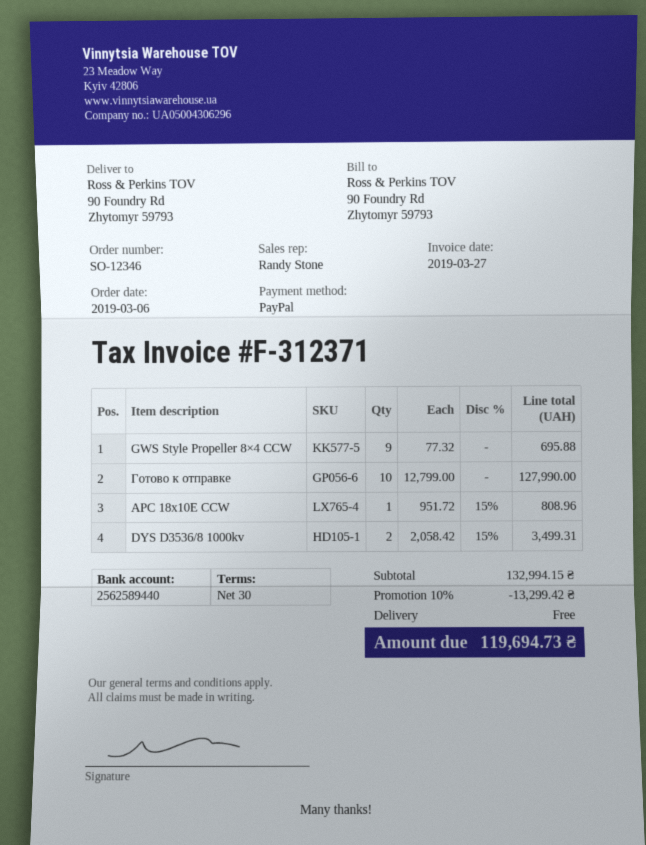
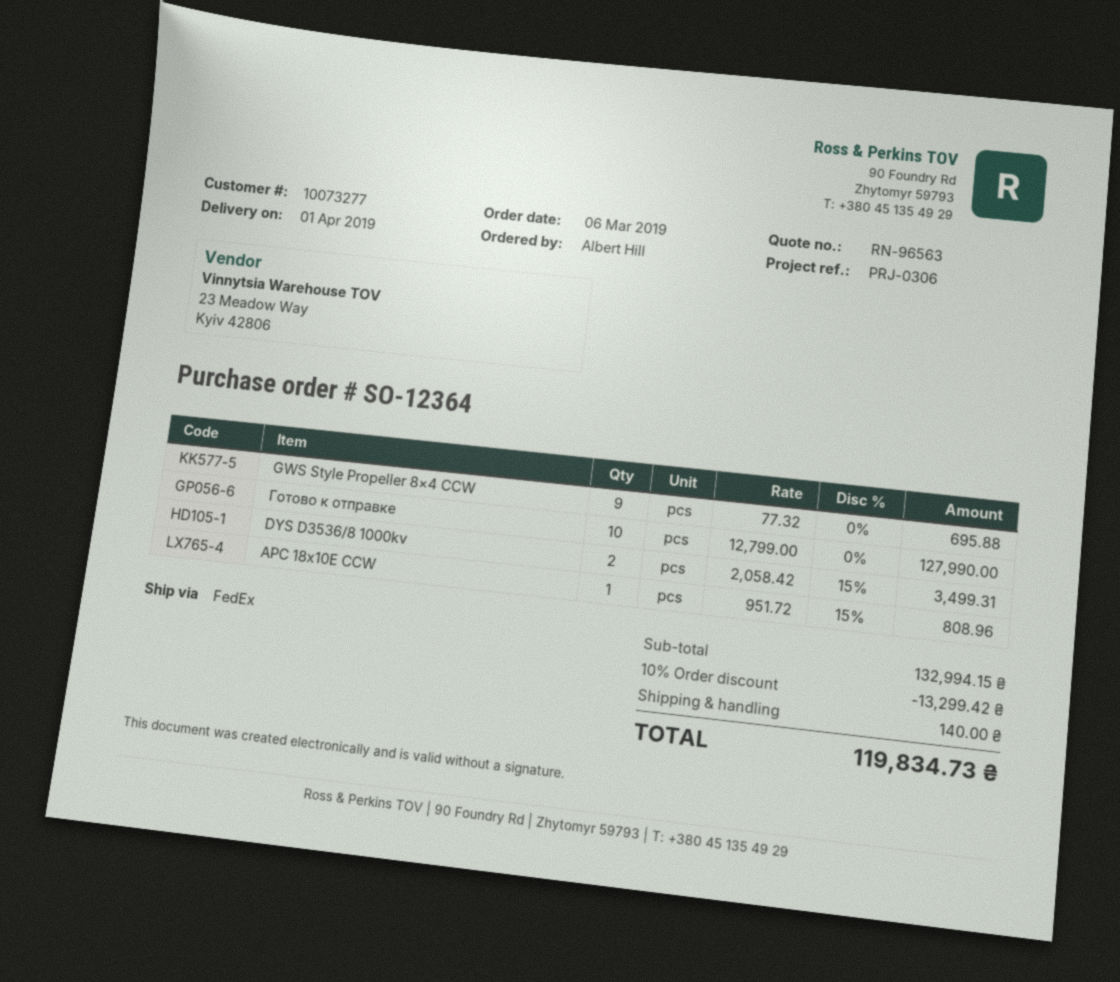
order number: SO-12346 -> SO-12364
shipping: 0.00 -> 140.00
total: 119694.73 -> 119834.73

